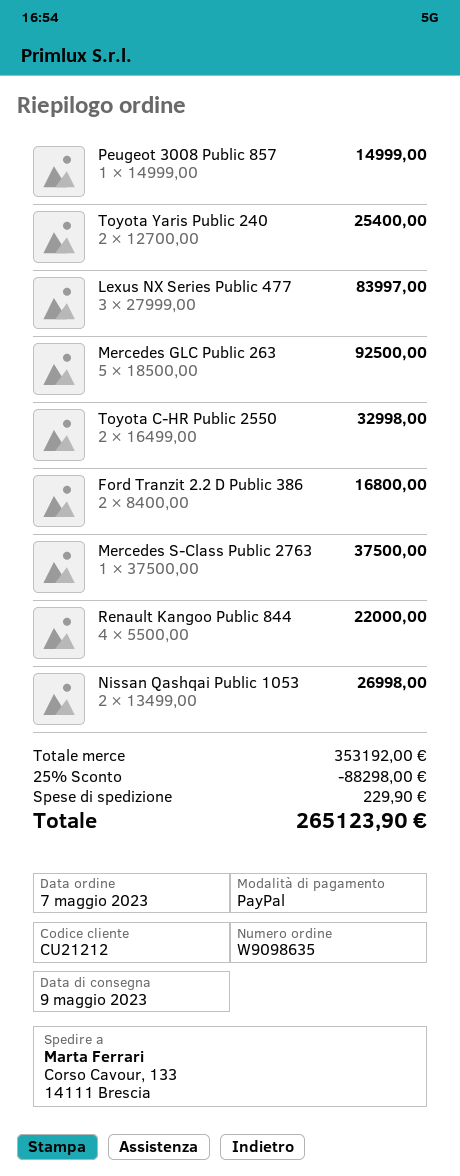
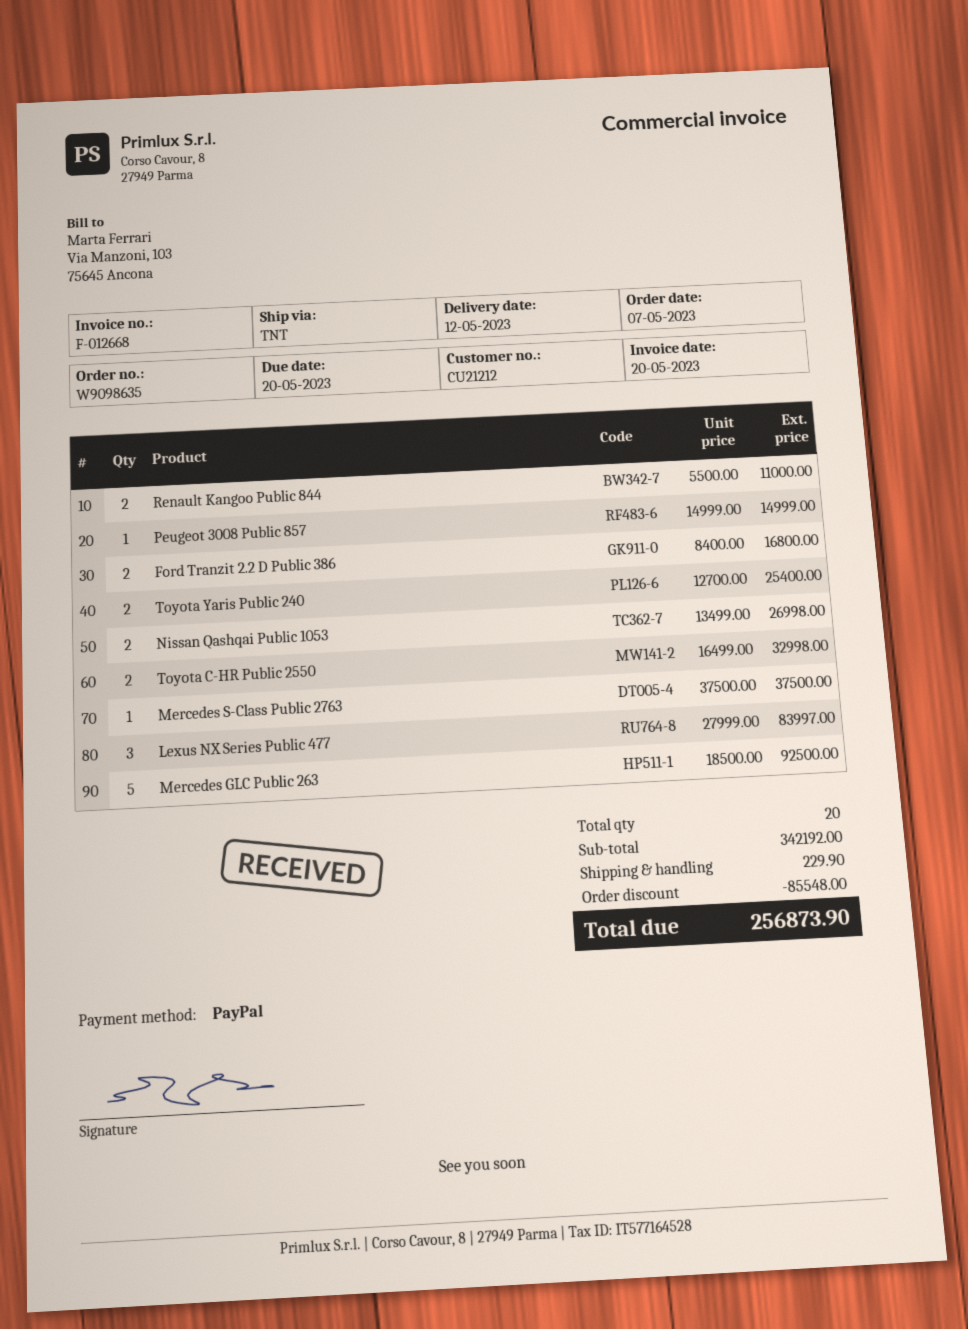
delivery date: 2023-05-09 -> 2023-05-12
Renault Kangoo Public 844: 4 x 5500.00 = 22000.00 -> 2 x 5500.00 = 11000.00
subtotal: 353192.00 -> 342192.00
discount: 88298.00 -> 85548.00
total: 265123.90 -> 256873.90

